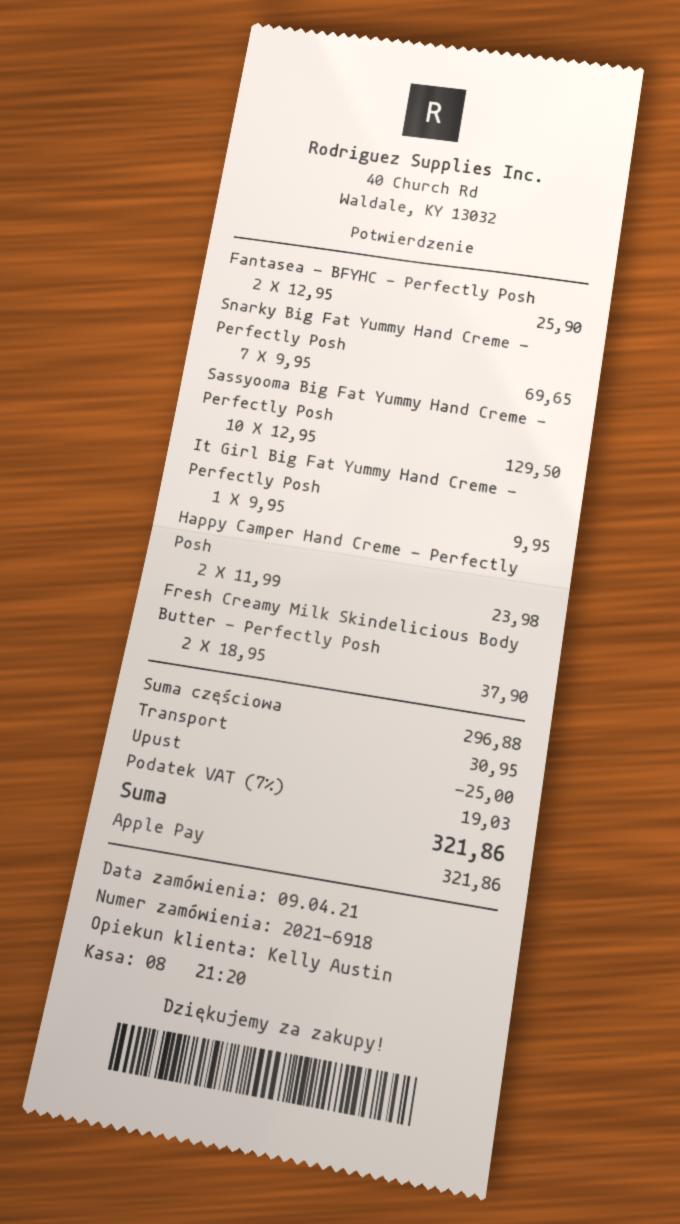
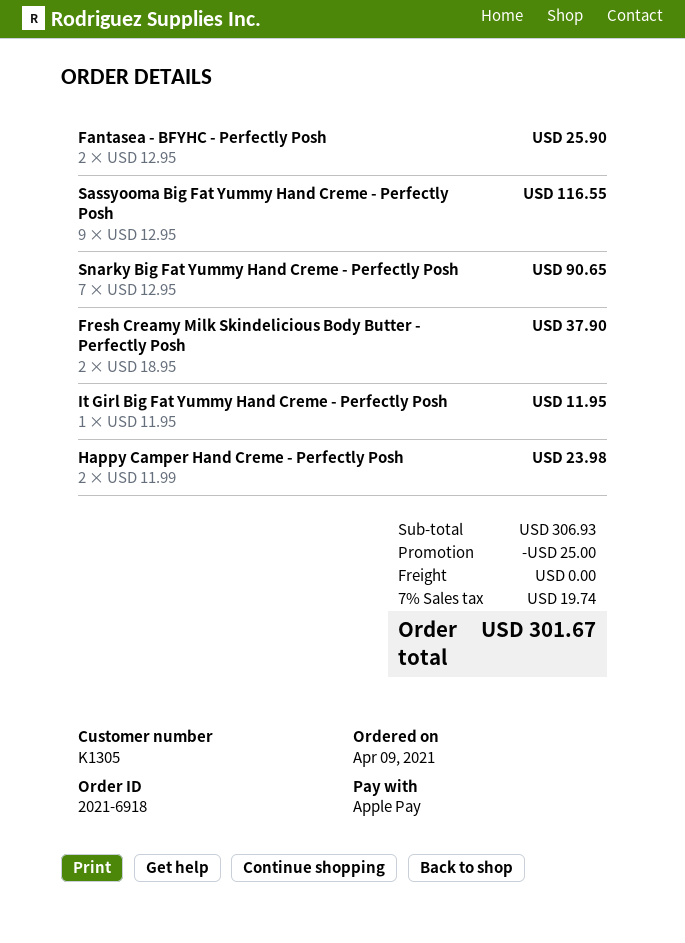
Snarky Big Fat Yummy Hand Creme - Perfectly Posh: 7 x 9.95 = 69.65 -> 7 x 12.95 = 90.65
Sassyooma Big Fat Yummy Hand Creme - Perfectly Posh: 10 x 12.95 = 129.50 -> 9 x 12.95 = 116.55
It Girl Big Fat Yummy Hand Creme - Perfectly Posh: 1 x 9.95 = 9.95 -> 1 x 11.95 = 11.95
subtotal: 296.88 -> 306.93
shipping: 30.95 -> 0.00
tax: 7% = 19.03 -> 7% = 19.74
total: 321.86 -> 301.67

